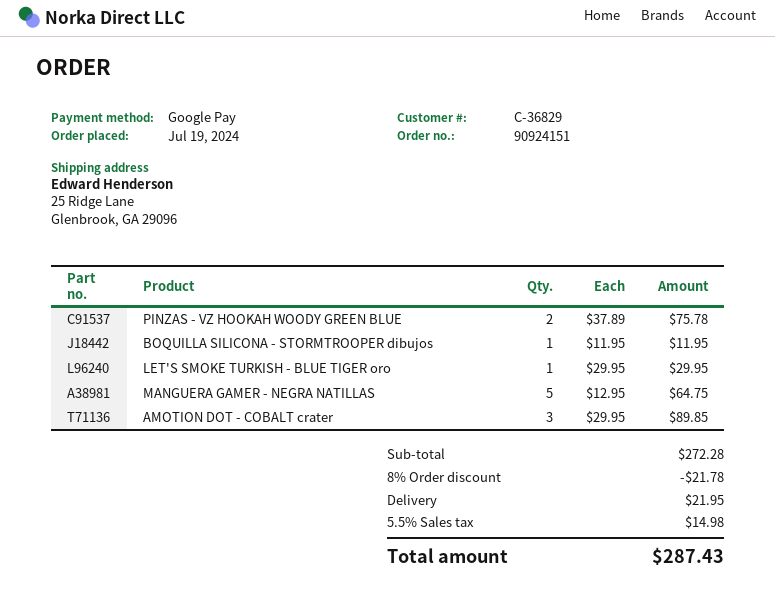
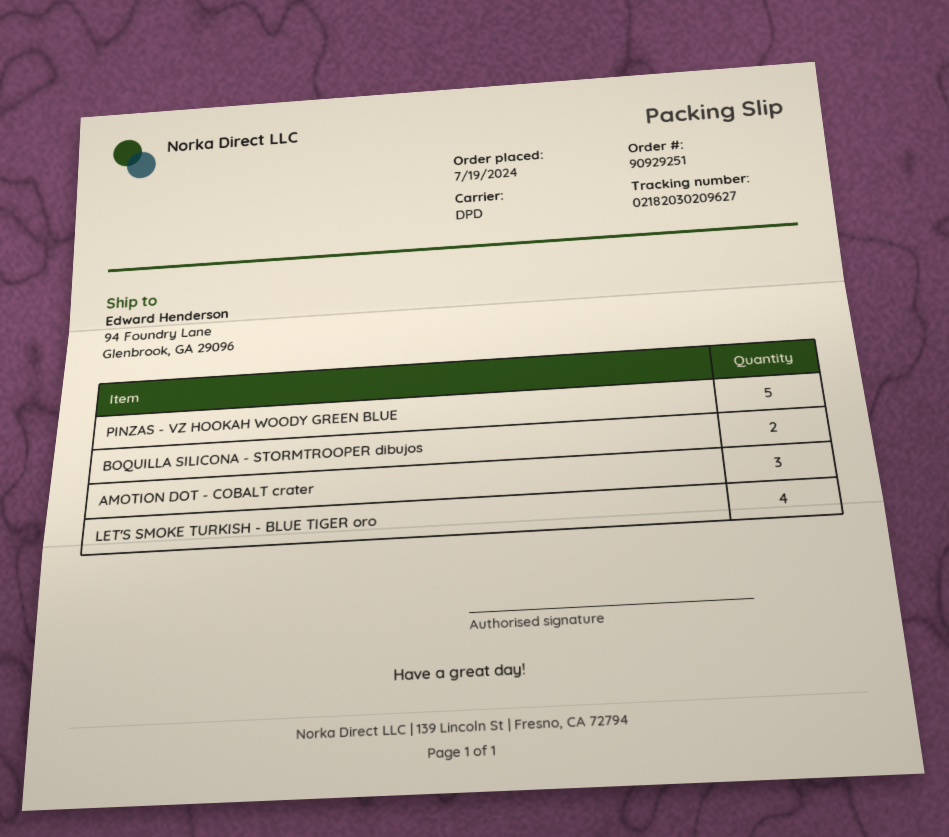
order number: 90924151 -> 90929251
ship to: 25 Ridge Lane, Glenbrook, GA 29096 -> 94 Foundry Lane, Glenbrook, GA 29096
PINZAS - VZ HOOKAH WOODY GREEN BLUE: 2 -> 5
BOQUILLA SILICONA - STORMTROOPER dibujos: 1 -> 2
LET'S SMOKE TURKISH - BLUE TIGER oro: 1 -> 4
MANGUERA GAMER - NEGRA NATILLAS: 5 -> none

